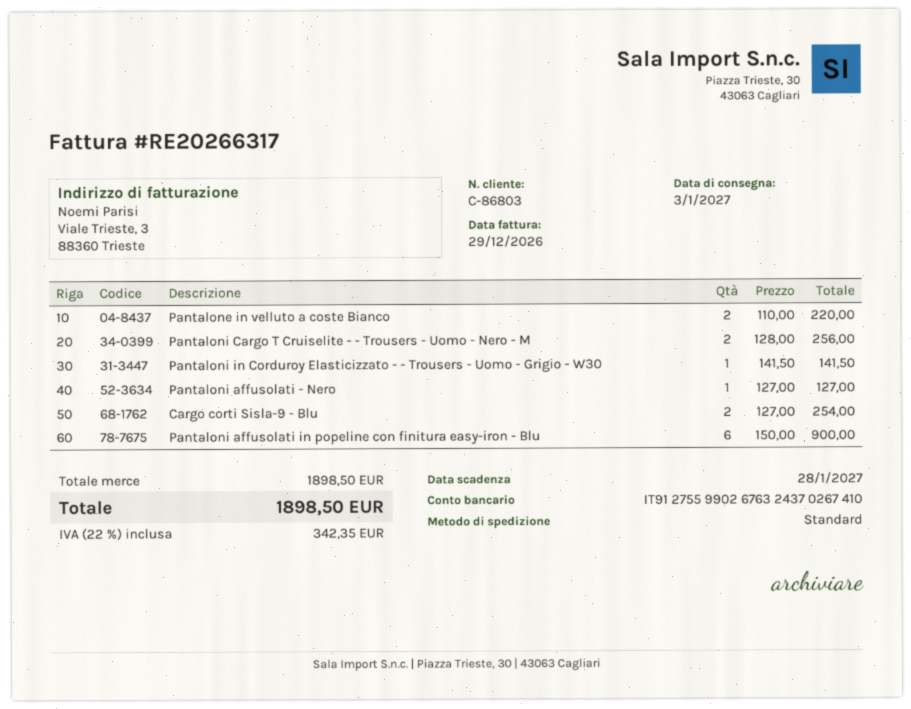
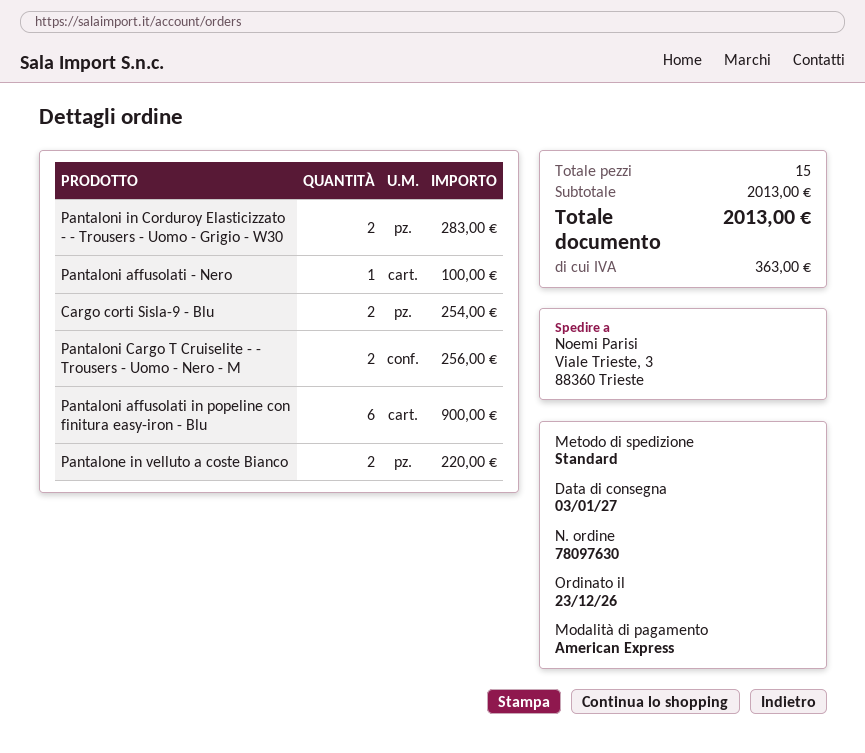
Pantaloni in Corduroy Elasticizzato - - Trousers - Uomo - Grigio - W30: 1 for 141.50 -> 2 for 283.00
Pantaloni affusolati - Nero: 1 for 127.00 -> 1 for 100.00
subtotal: 1898.50 -> 2013.00
tax: 342.35 -> 363.00
total: 1898.50 -> 2013.00

